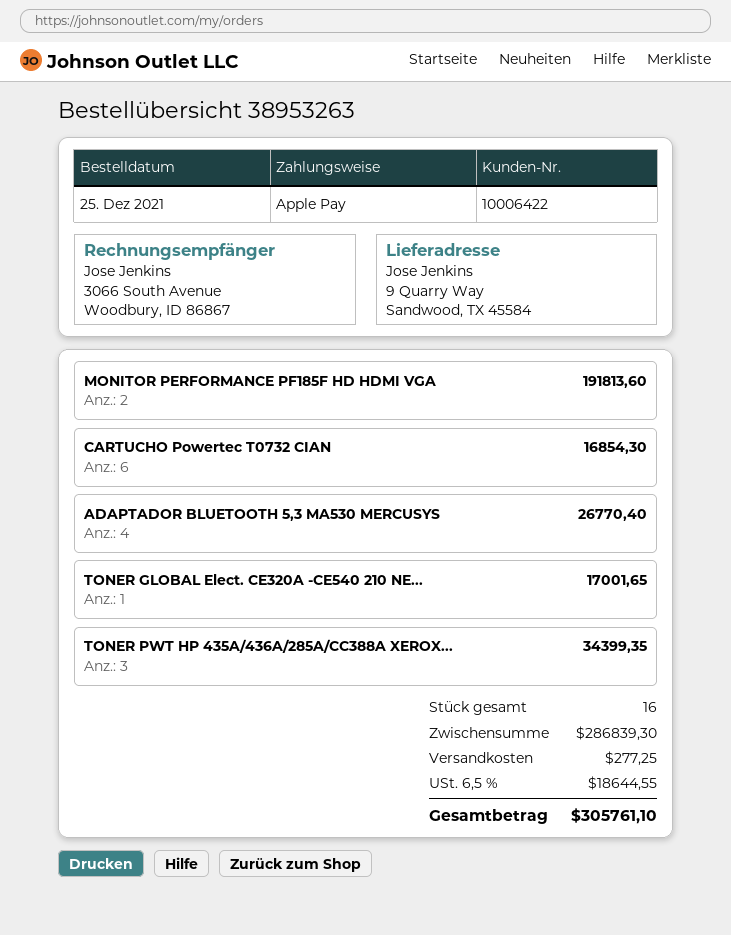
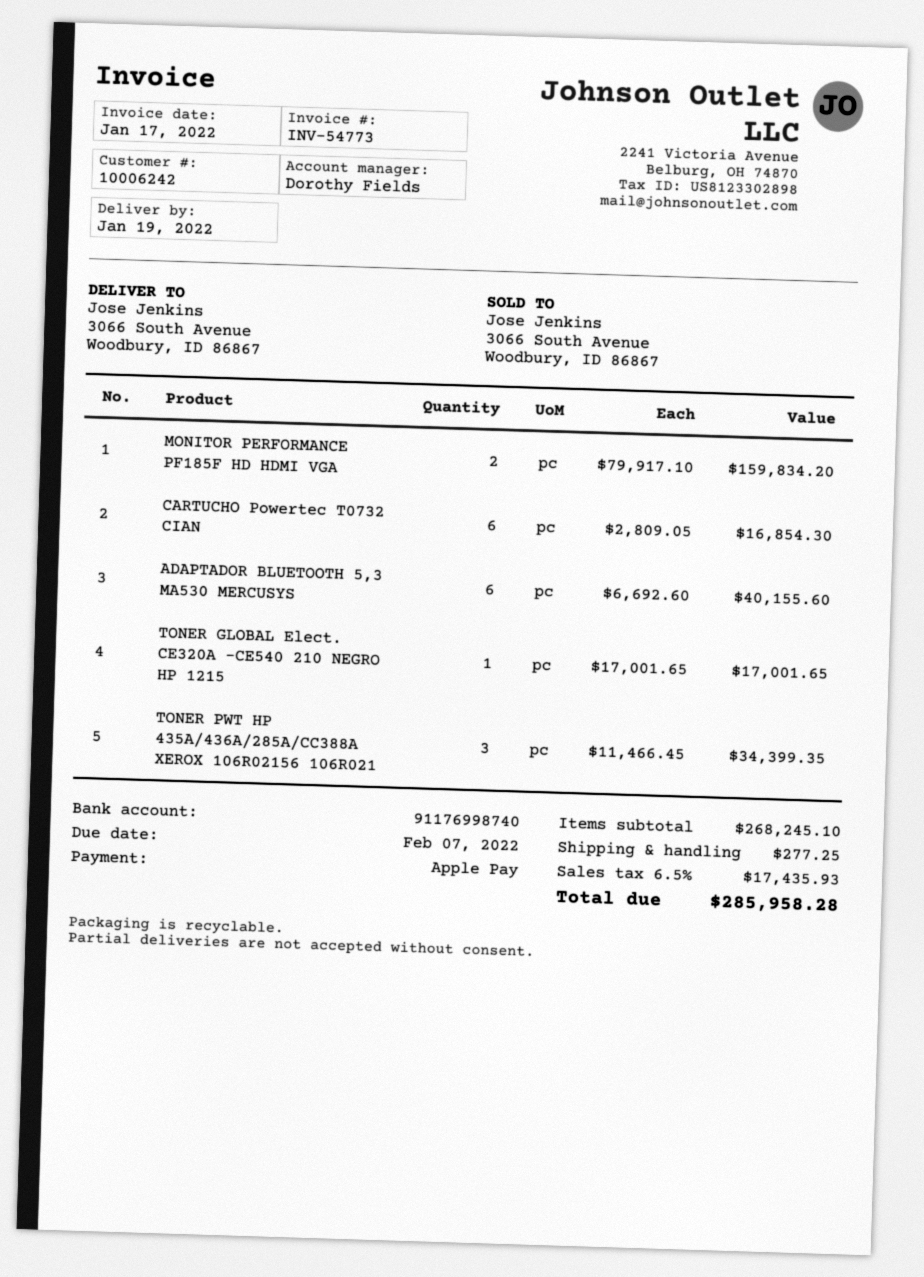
customer number: 10006422 -> 10006242
ship to: 9 Quarry Way, Sandwood, TX 45584 -> 3066 South Avenue, Woodbury, ID 86867
MONITOR PERFORMANCE PF185F HD HDMI VGA: 2 for 191813.60 -> 2 for 159834.20
ADAPTADOR BLUETOOTH 5,3 MA530 MERCUSYS: 4 for 26770.40 -> 6 for 40155.60
subtotal: 286839.30 -> 268245.10
tax: 6.5% = 18644.55 -> 6.5% = 17435.93
total: 305761.10 -> 285958.28

